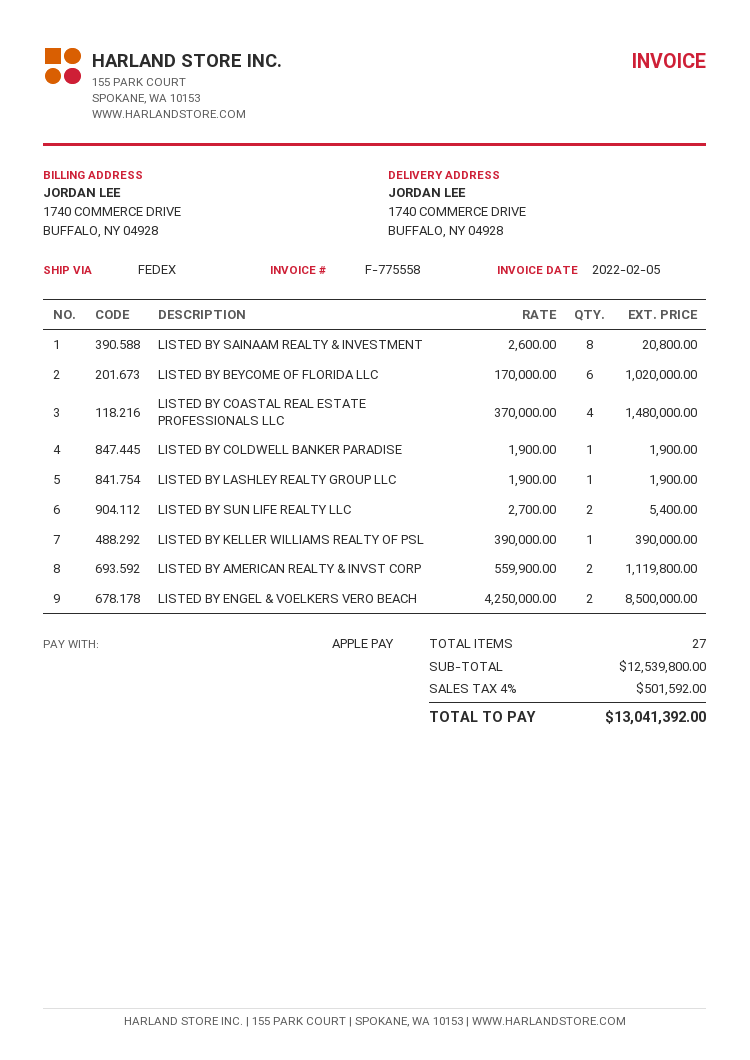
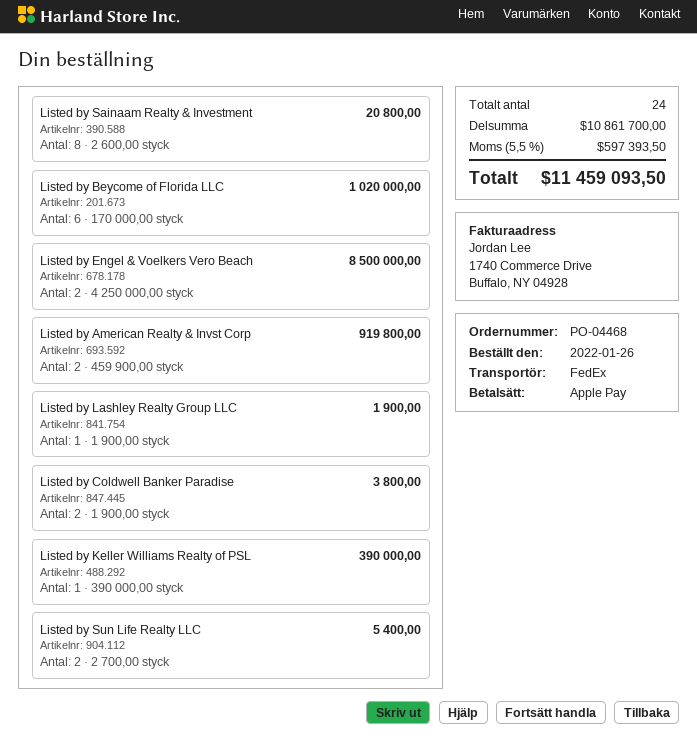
LISTED BY COASTAL REAL ESTATE PROFESSIONALS LLC: 4 x 370000.00 = 1480000.00 -> none
LISTED BY COLDWELL BANKER PARADISE: 1 x 1900.00 = 1900.00 -> 2 x 1900.00 = 3800.00
LISTED BY AMERICAN REALTY & INVST CORP: 2 x 559900.00 = 1119800.00 -> 2 x 459900.00 = 919800.00
total quantity: 27 -> 24
subtotal: 12539800.00 -> 10861700.00
tax: 4% = 501592.00 -> 5.5% = 597393.50
total: 13041392.00 -> 11459093.50

